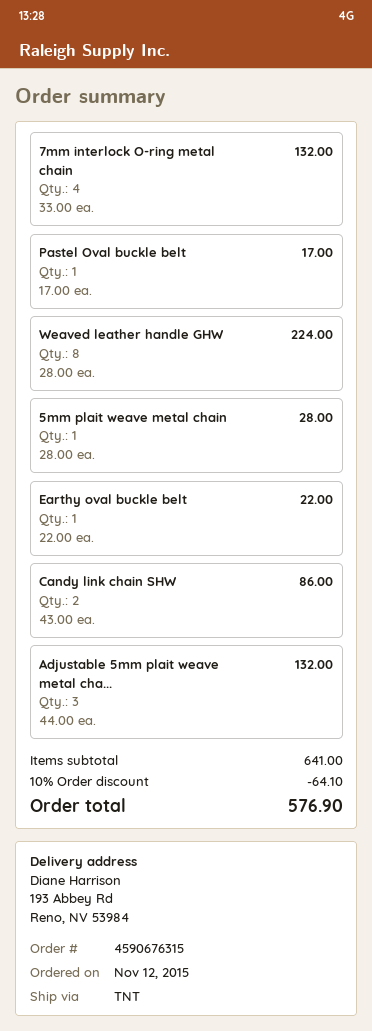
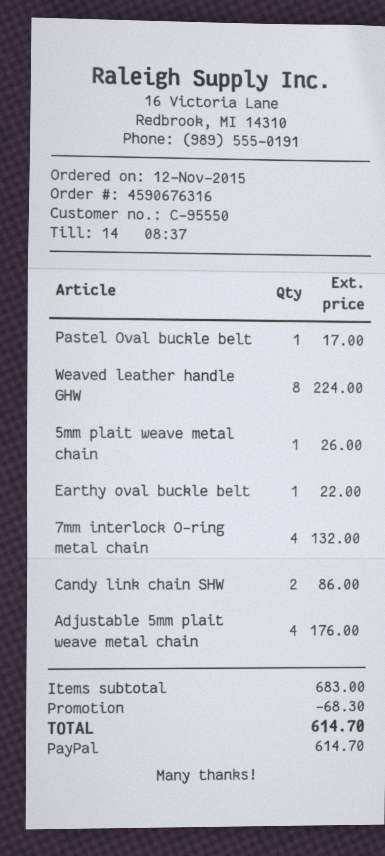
order number: 4590676315 -> 4590676316
5mm plait weave metal chain: 1 for 28.00 -> 1 for 26.00
Adjustable 5mm plait weave metal cha...: 3 for 132.00 -> 4 for 176.00
subtotal: 641.00 -> 683.00
discount: 64.10 -> 68.30
total: 576.90 -> 614.70

